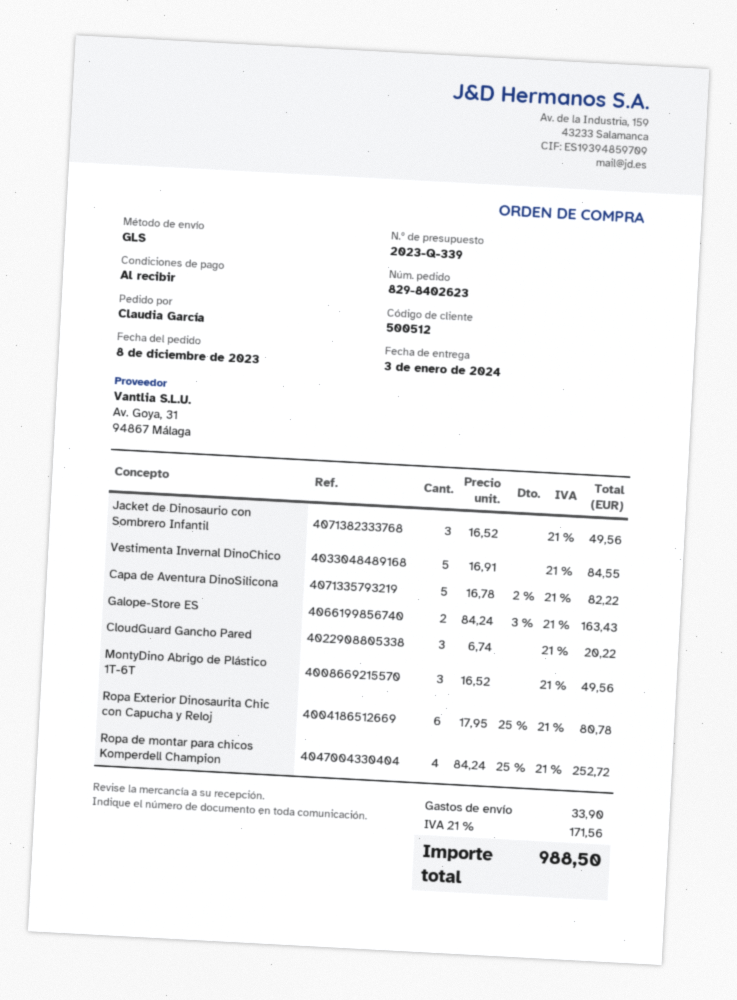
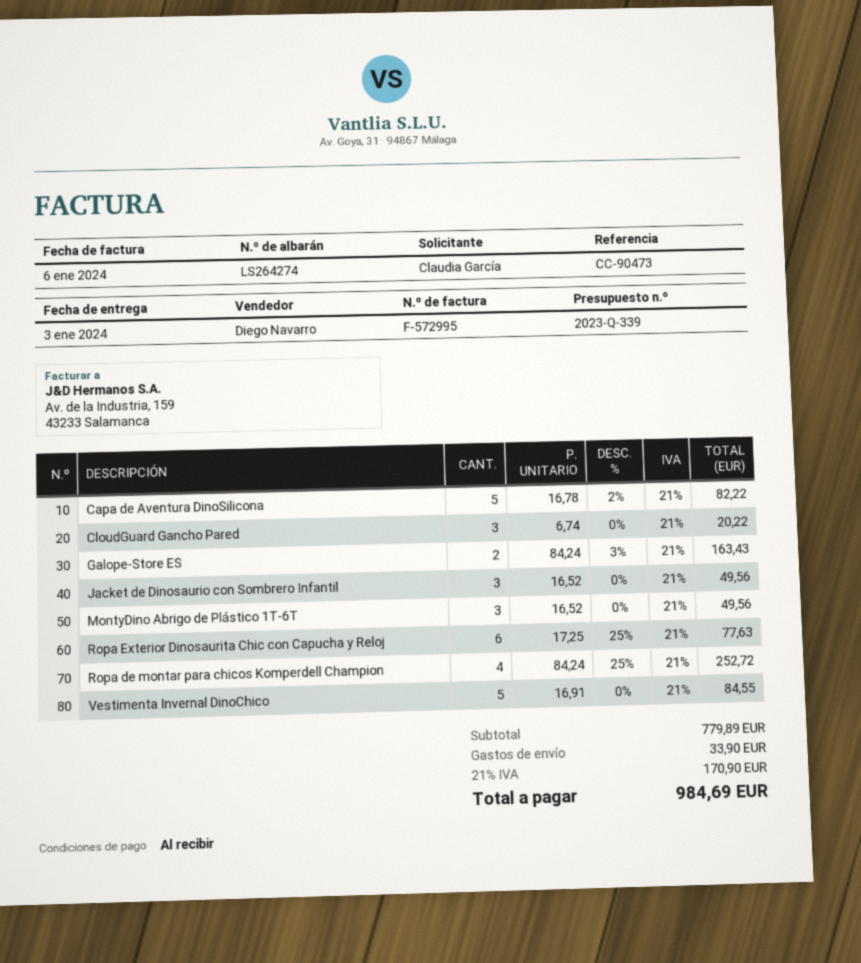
Ropa Exterior Dinosaurita Chic con Capucha y Reloj: 6 x 17.95 - 25% = 80.78 -> 6 x 17.25 - 25% = 77.63
tax: 21% = 171.56 -> 21% = 170.90
total: 988.50 -> 984.69

